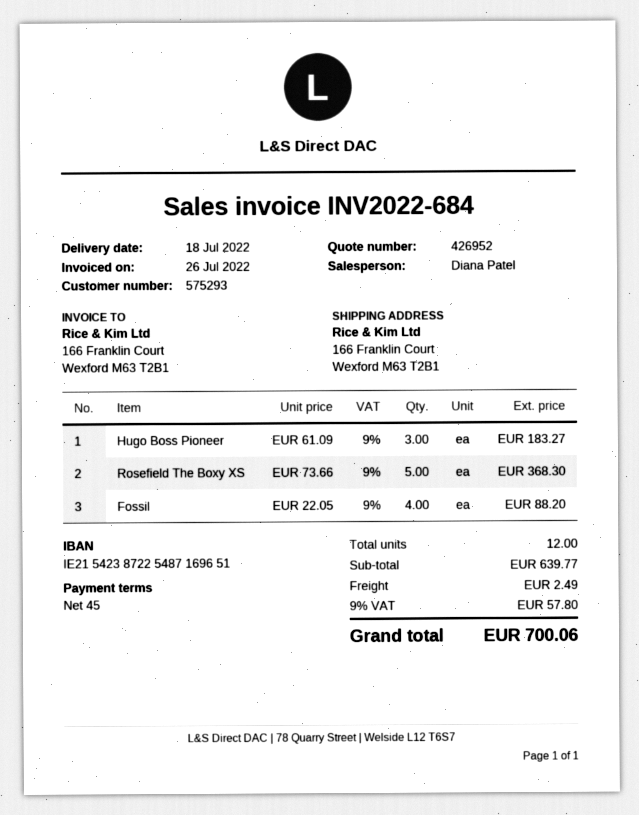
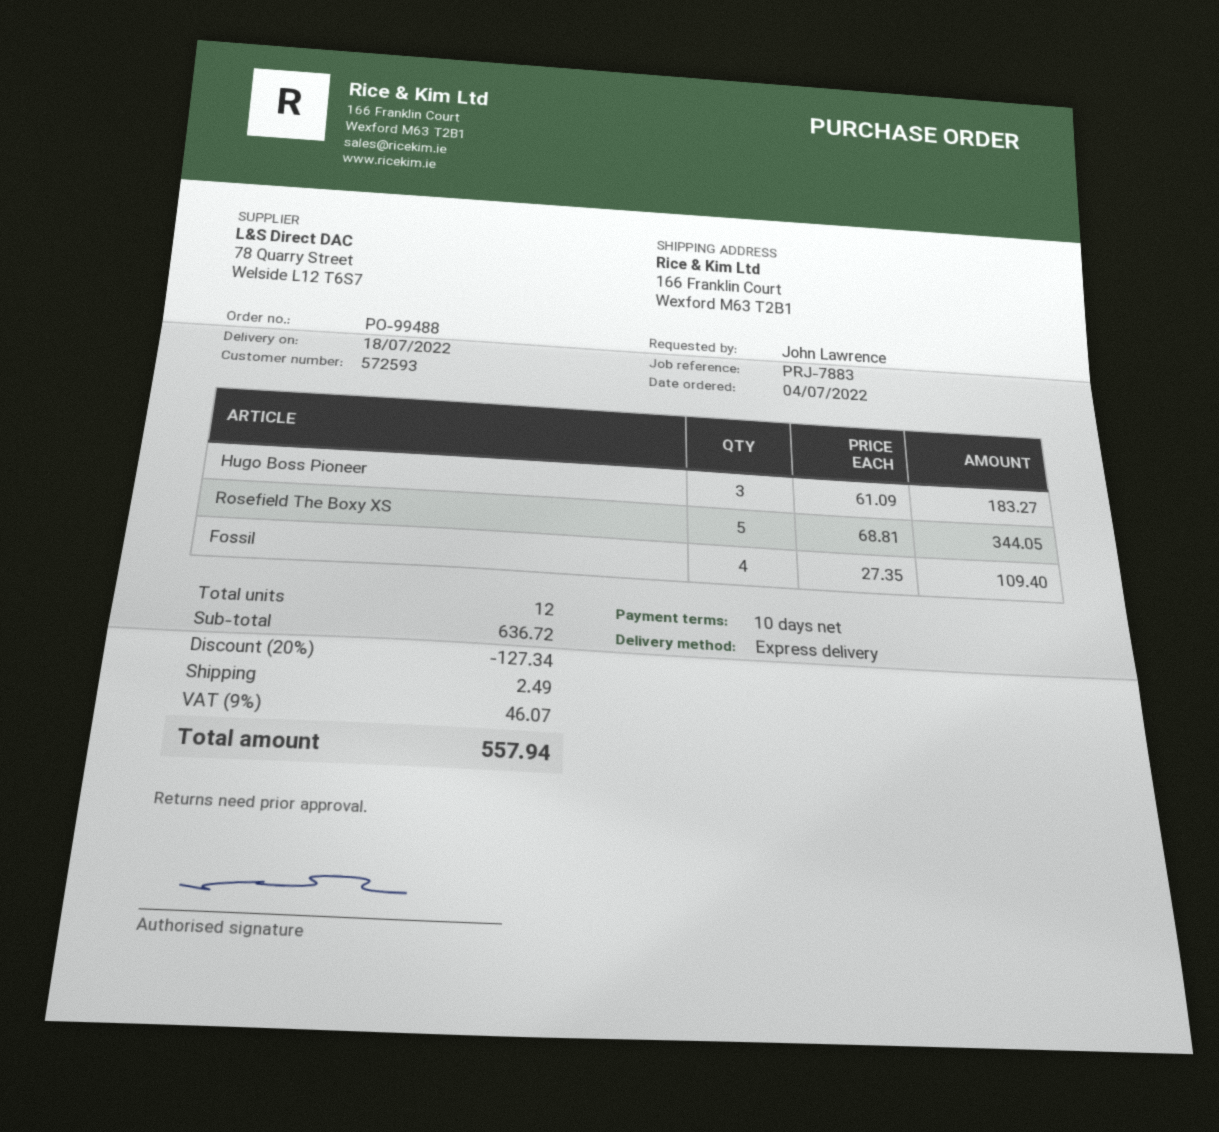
payment terms: 45 days -> 10 days
customer number: 575293 -> 572593
Rosefield The Boxy XS: 5 x 73.66 = 368.30 -> 5 x 68.81 = 344.05
Fossil: 4 x 22.05 = 88.20 -> 4 x 27.35 = 109.40
subtotal: 639.77 -> 636.72
discount: none -> 20% = 127.34
tax: 9% = 57.80 -> 9% = 46.07
total: 700.06 -> 557.94

